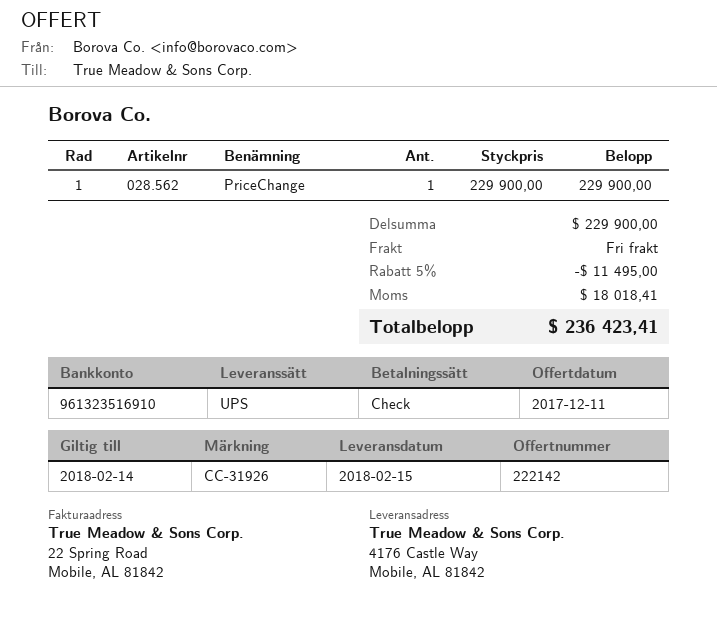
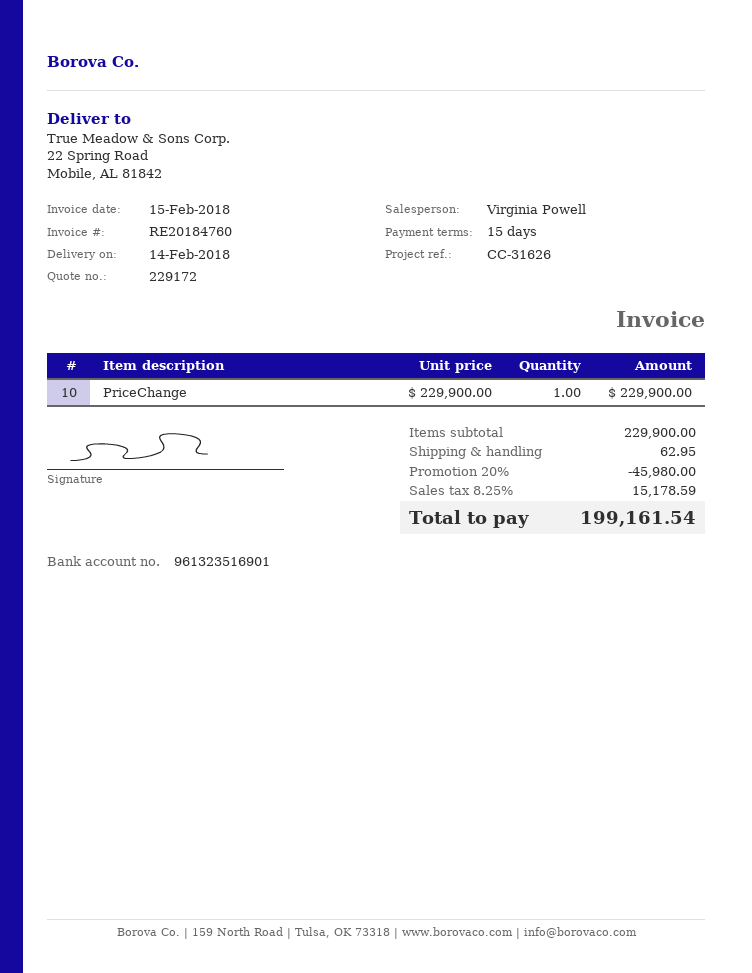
quote number: 222142 -> 229172
delivery date: 2018-02-15 -> 2018-02-14
reference: CC-31926 -> CC-31626
bank account: 961323516910 -> 961323516901
ship to: 4176 Castle Way, Mobile, AL 81842 -> 22 Spring Road, Mobile, AL 81842
discount: 5% = 11495.00 -> 20% = 45980.00
shipping: 0.00 -> 62.95
tax: 18018.41 -> 15178.59
total: 236423.41 -> 199161.54

